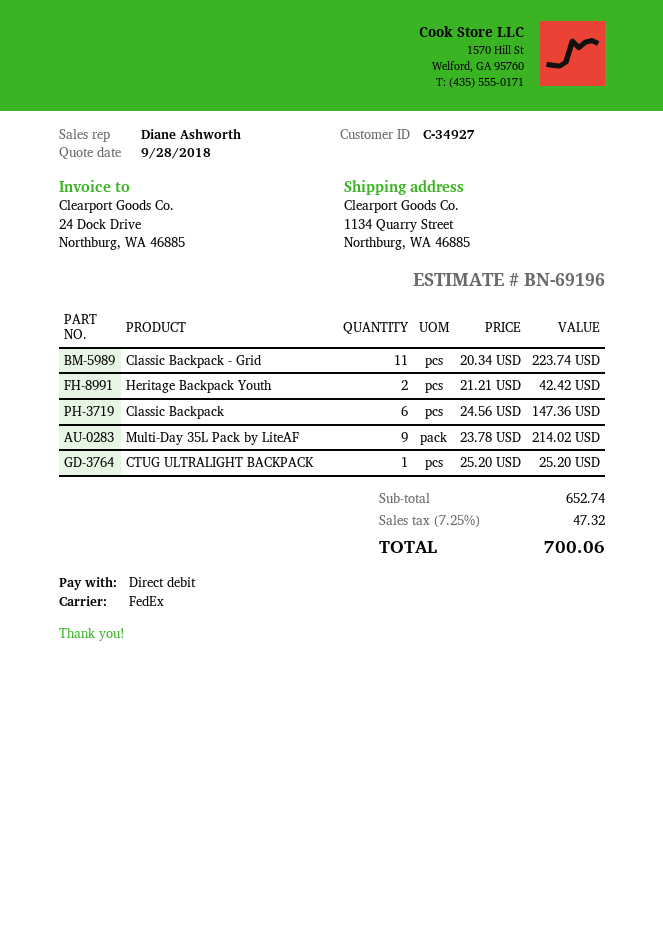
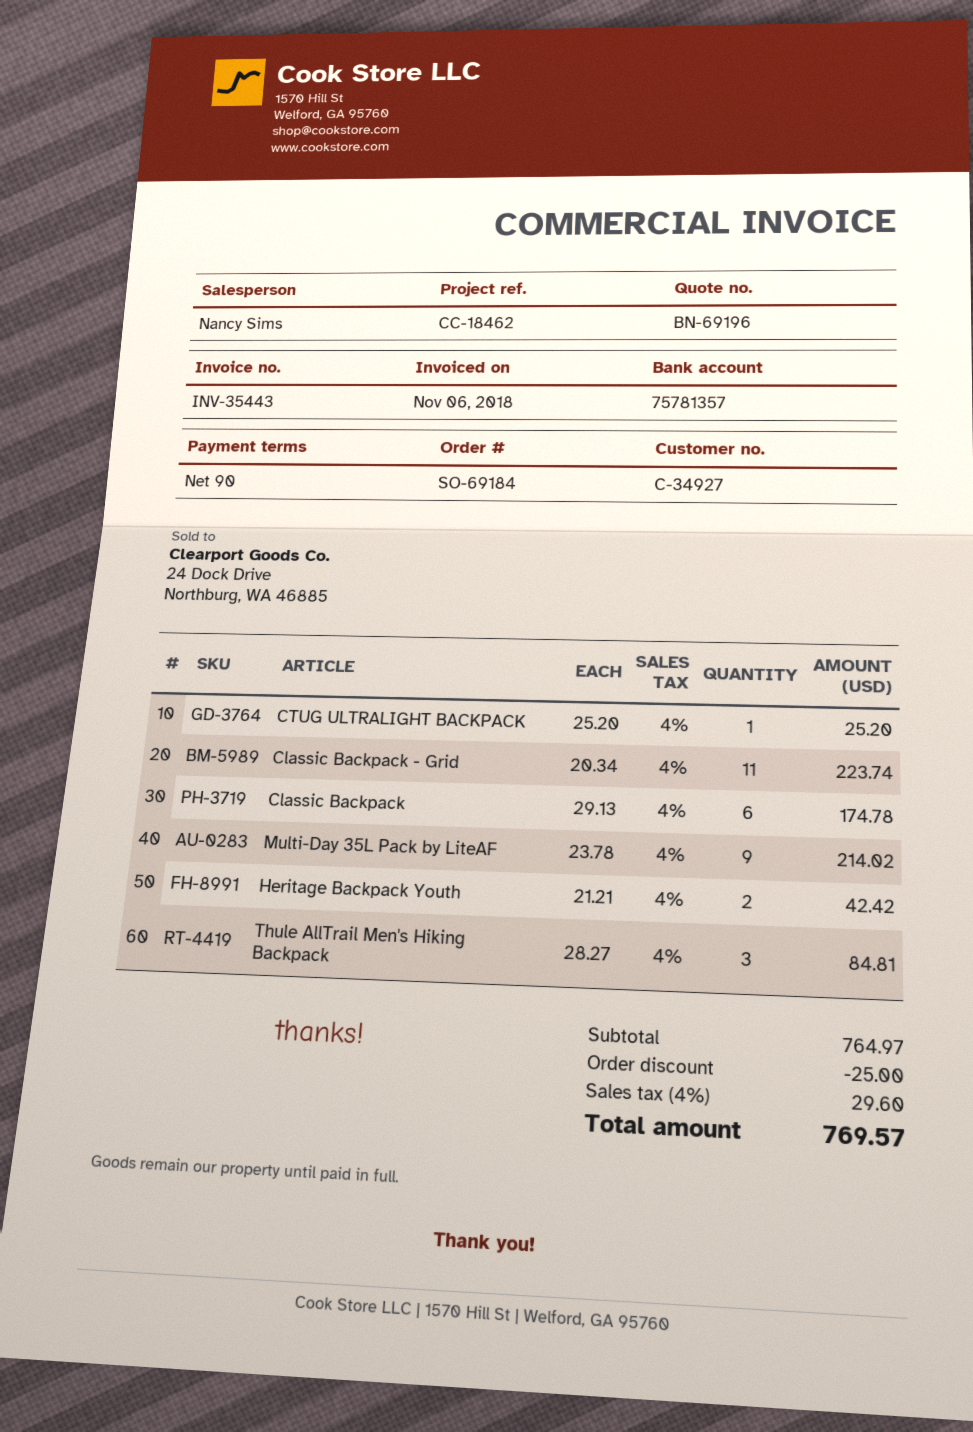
sales rep: Diane Ashworth -> Nancy Sims
Classic Backpack: 6 x 24.56 = 147.36 -> 6 x 29.13 = 174.78
Thule AllTrail Men's Hiking Backpack: none -> 3 x 28.27 = 84.81
subtotal: 652.74 -> 764.97
discount: none -> 25.00
tax: 7.25% = 47.32 -> 4% = 29.60
total: 700.06 -> 769.57

